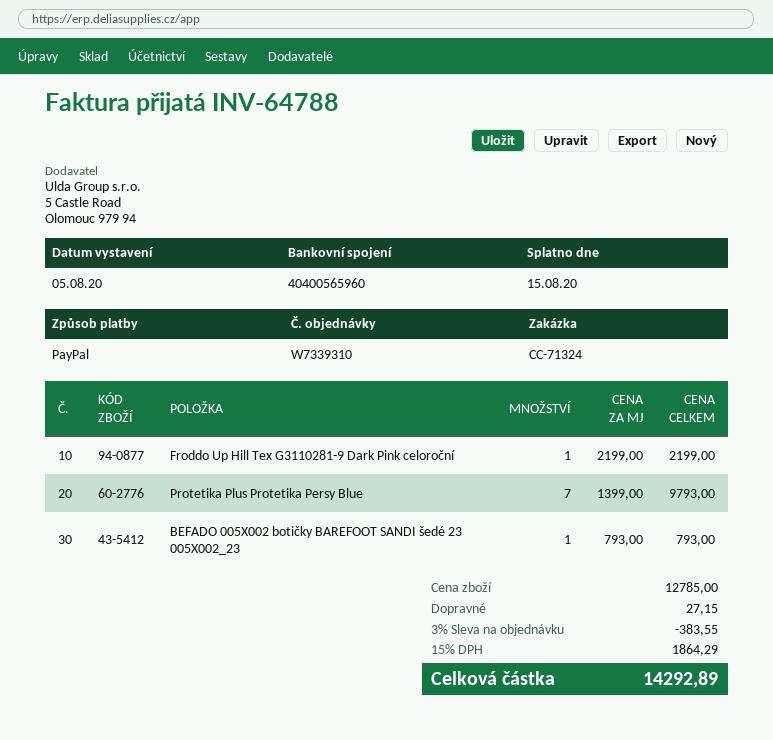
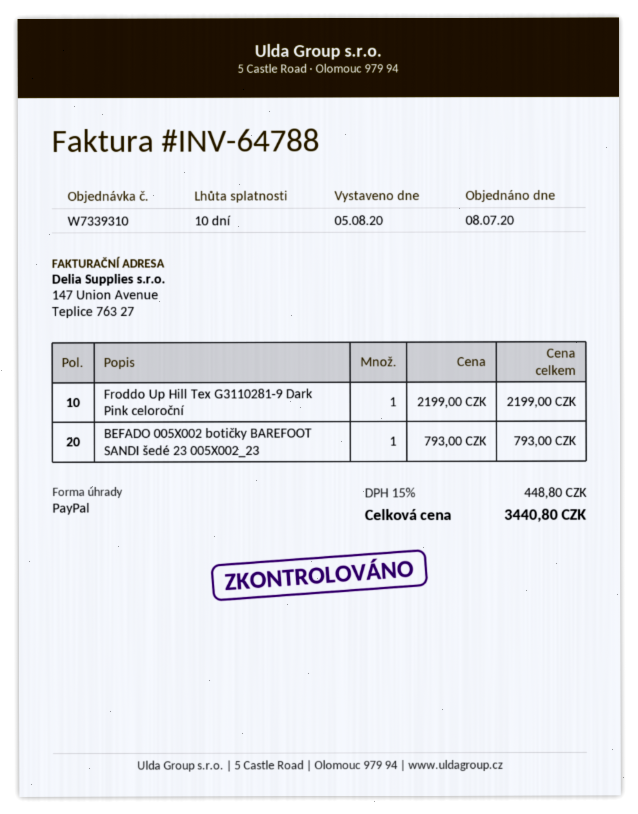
Protetika Plus Protetika Persy Blue: 7 x 1399.00 = 9793.00 -> none
discount: 3% = 383.55 -> none
shipping: 27.15 -> none
tax: 15% = 1864.29 -> 15% = 448.80
total: 14292.89 -> 3440.80

